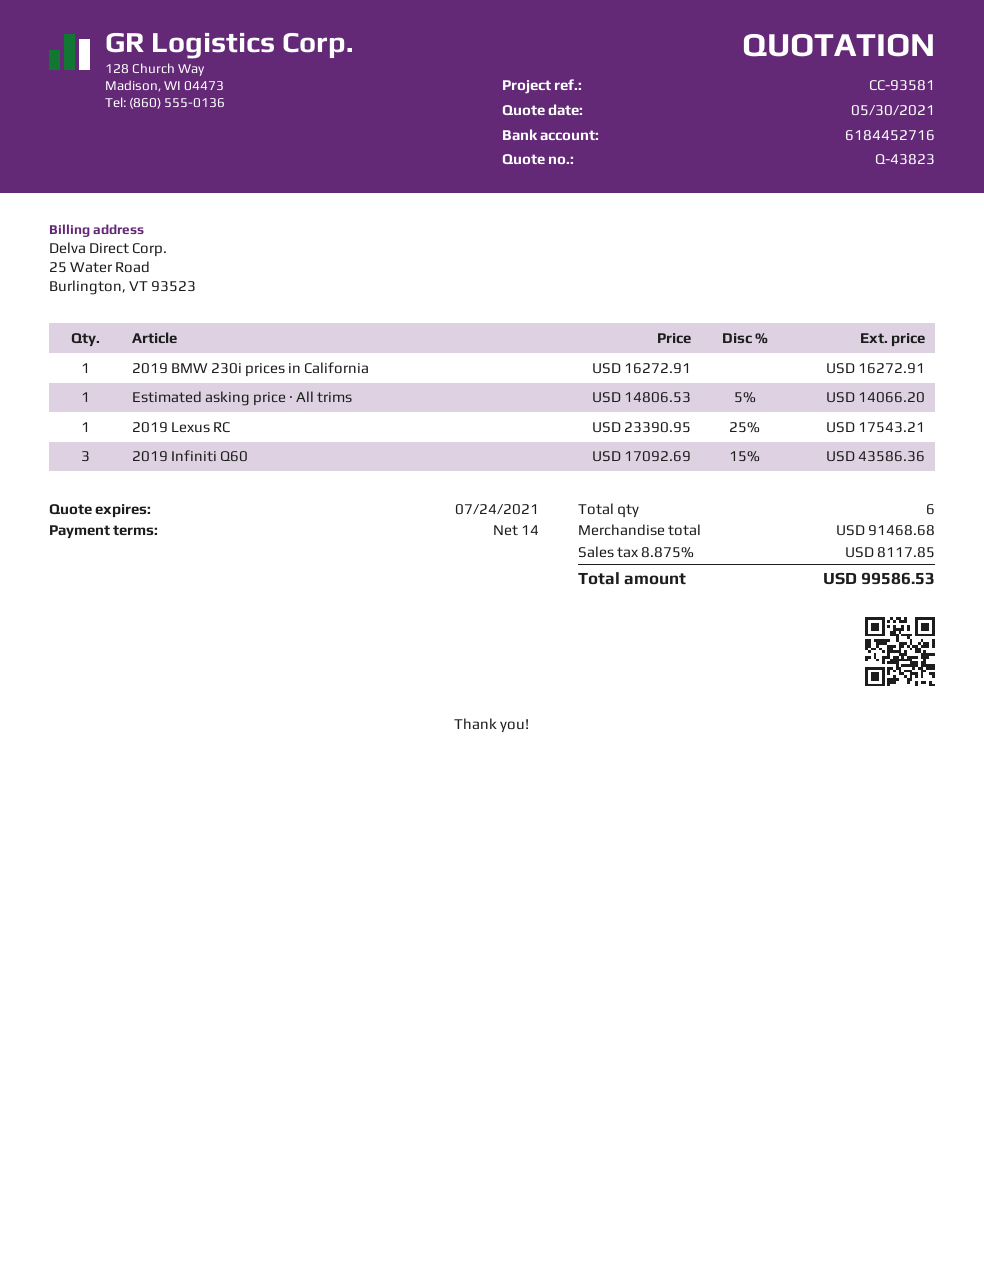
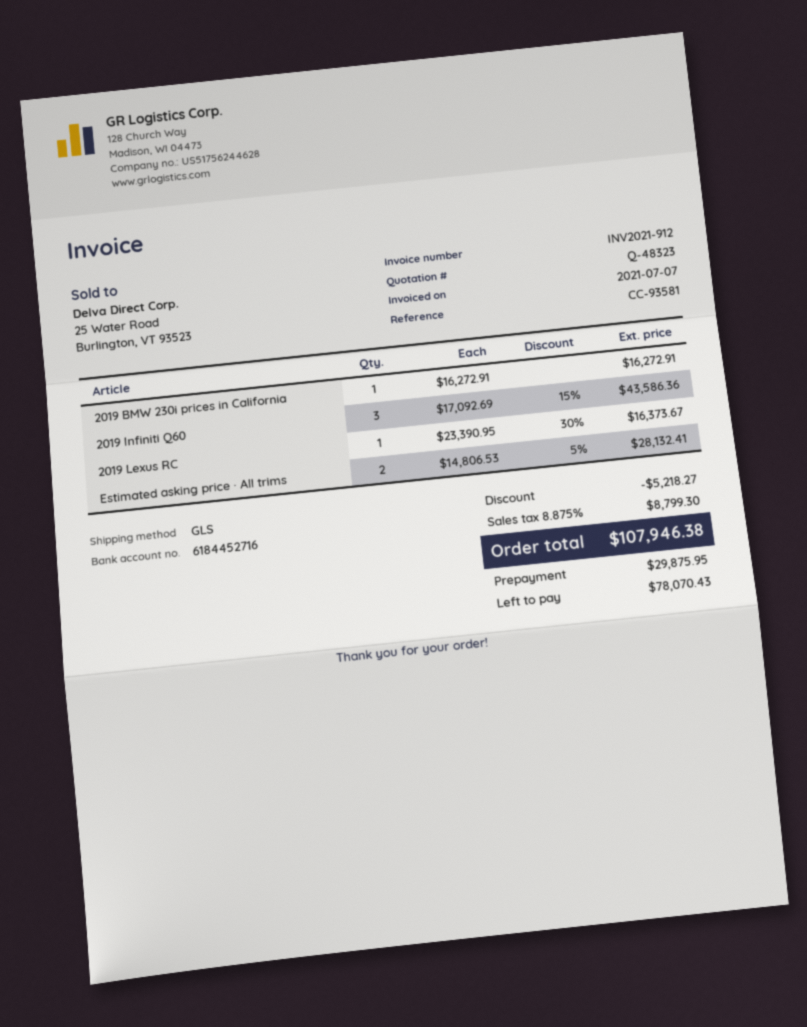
quote number: Q-43823 -> Q-48323
Estimated asking price · All trims: 1 x 14806.53 - 5% = 14066.20 -> 2 x 14806.53 - 5% = 28132.41
2019 Lexus RC: 1 x 23390.95 - 25% = 17543.21 -> 1 x 23390.95 - 30% = 16373.67
discount: none -> 5218.27
tax: 8.875% = 8117.85 -> 8.875% = 8799.30
total: 99586.53 -> 107946.38

